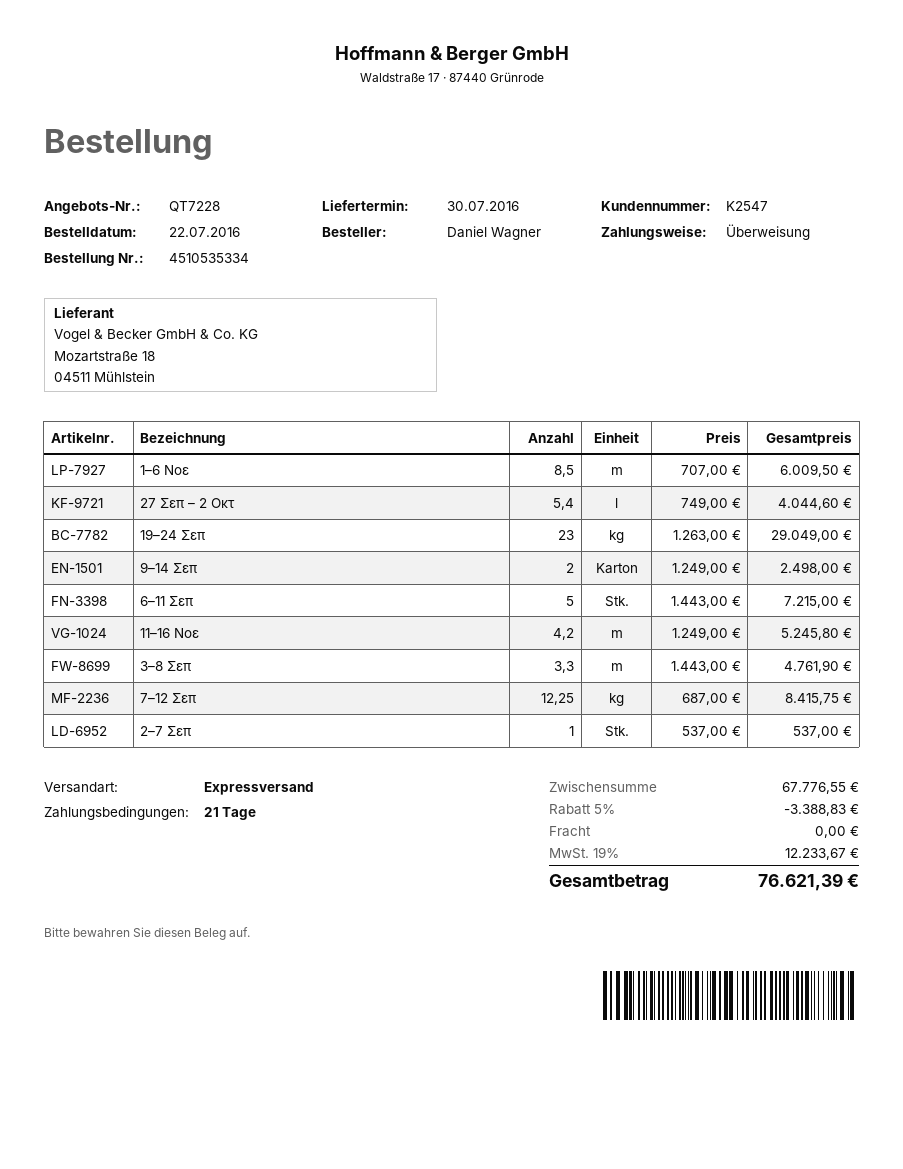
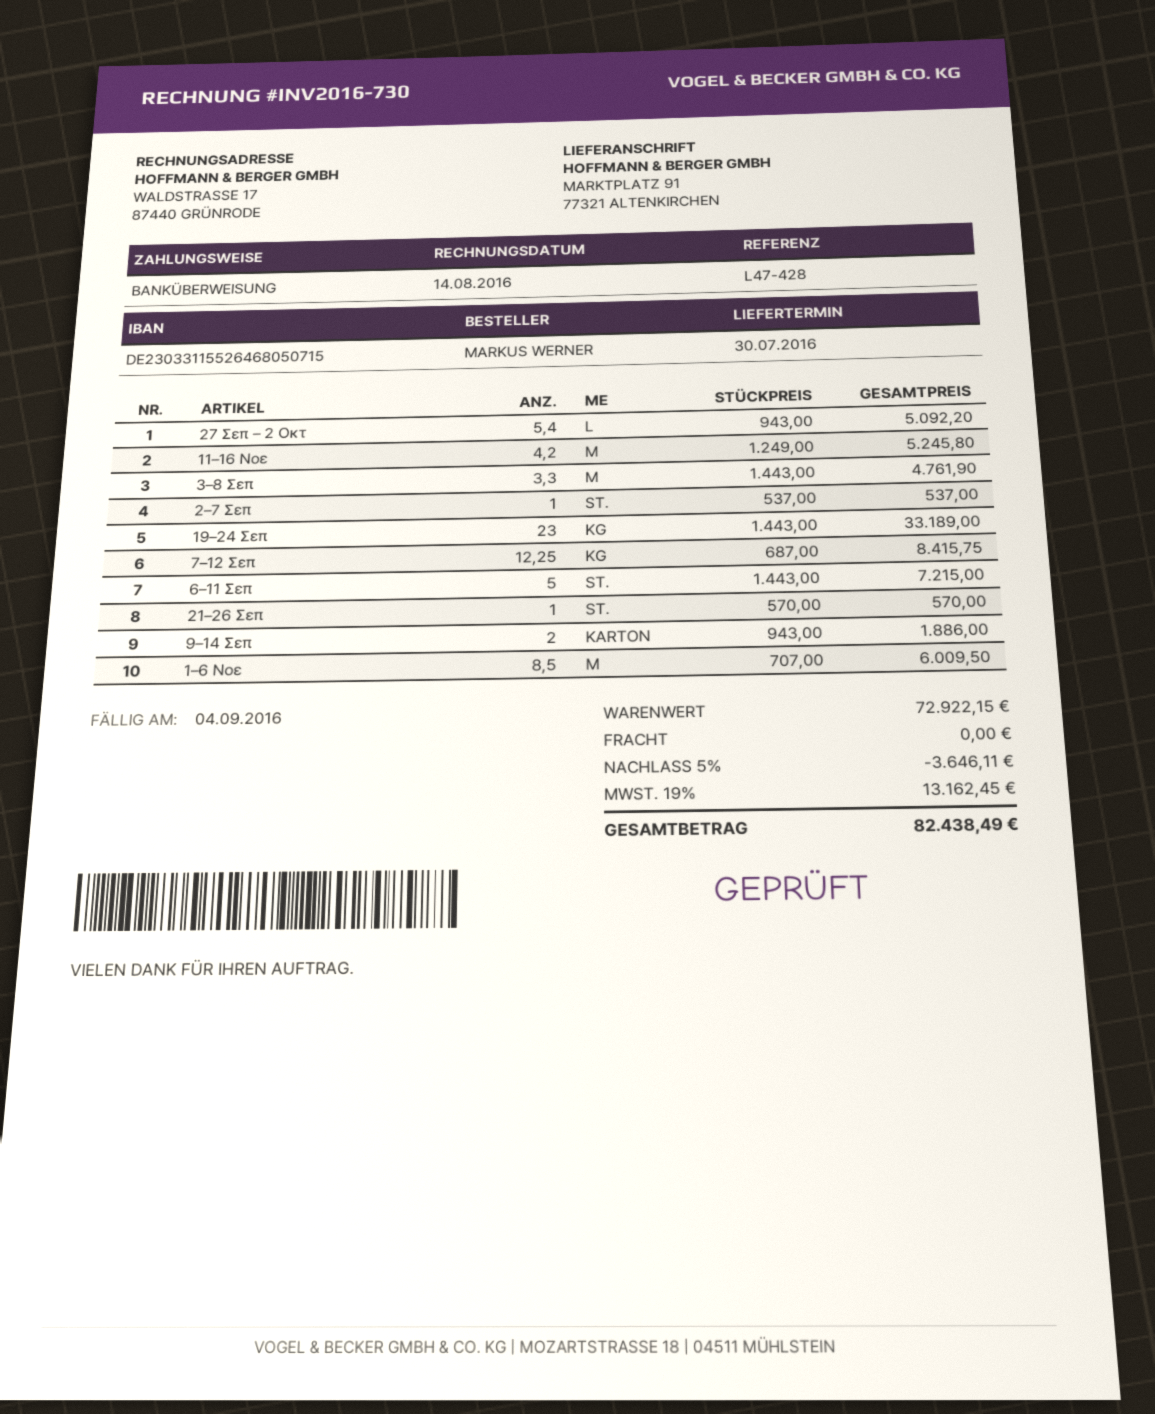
ordered by: Daniel Wagner -> MARKUS WERNER
27 Σεπ – 2 Οκτ: 5.4 x 749.00 = 4044.60 -> 5.4 x 943.00 = 5092.20
19–24 Σεπ: 23 x 1263.00 = 29049.00 -> 23 x 1443.00 = 33189.00
9–14 Σεπ: 2 x 1249.00 = 2498.00 -> 2 x 943.00 = 1886.00
21–26 Σεπ: none -> 1 x 570.00 = 570.00
subtotal: 67776.55 -> 72922.15
discount: 5% = 3388.83 -> 5% = 3646.11
tax: 19% = 12233.67 -> 19% = 13162.45
total: 76621.39 -> 82438.49

